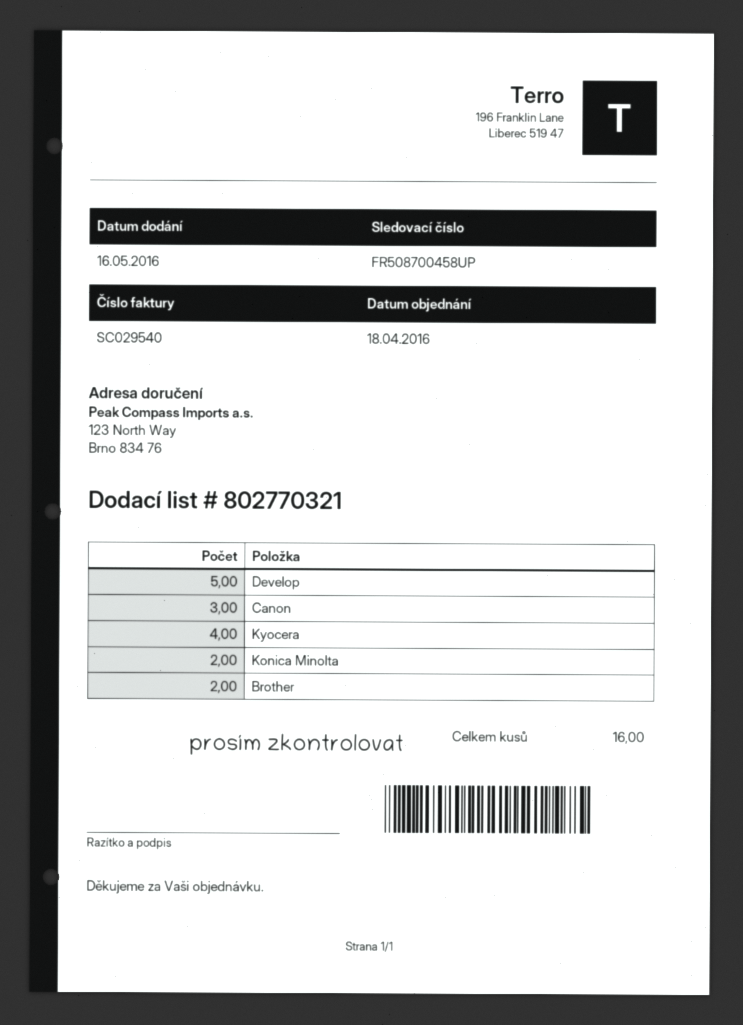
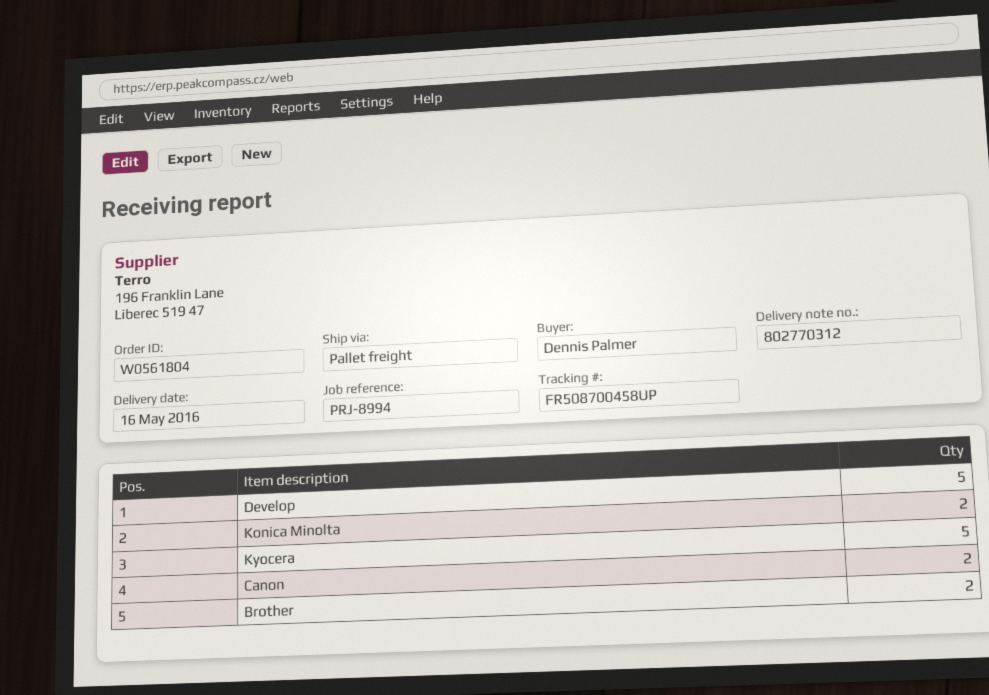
delivery note number: 802770321 -> 802770312
Canon: 3 -> 2
Kyocera: 4 -> 5

